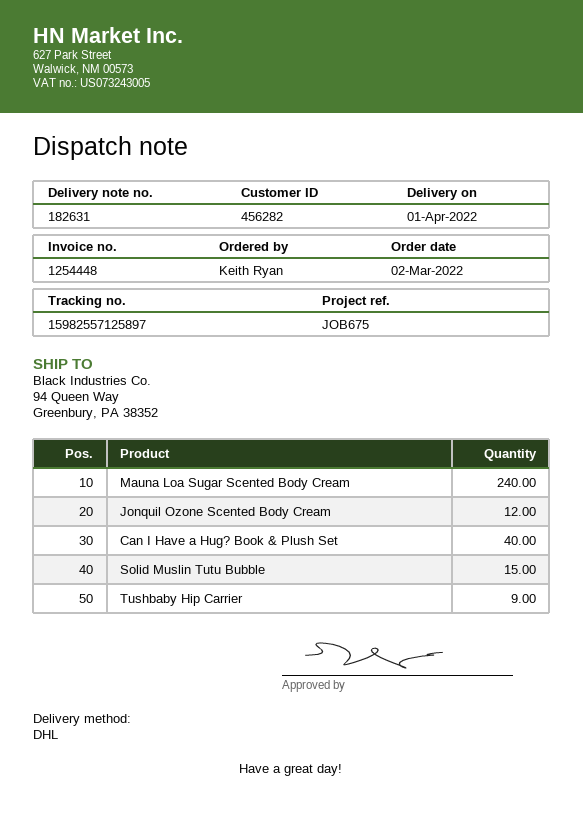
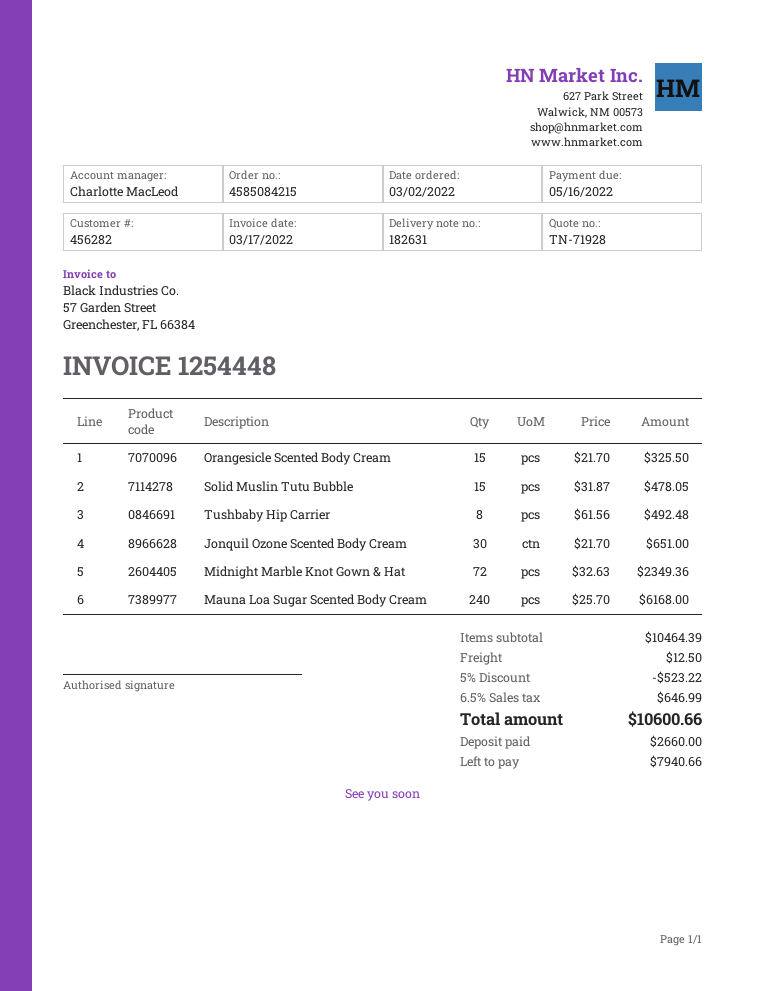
Jonquil Ozone Scented Body Cream: 12 -> 30
Can I Have a Hug? Book & Plush Set: 40 -> none
Tushbaby Hip Carrier: 9 -> 8
Orangesicle Scented Body Cream: none -> 15
Midnight Marble Knot Gown & Hat: none -> 72

